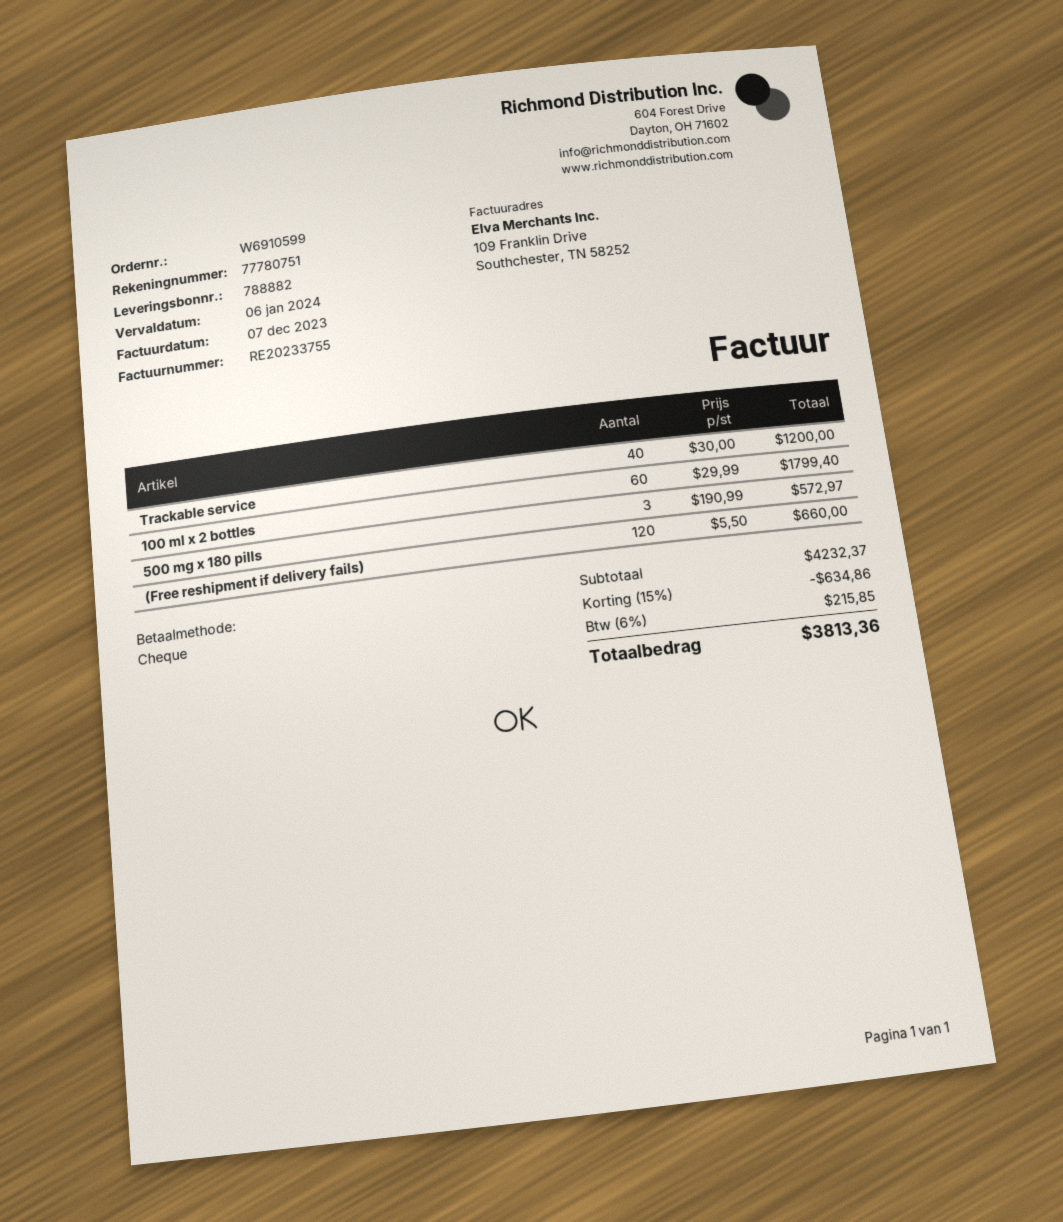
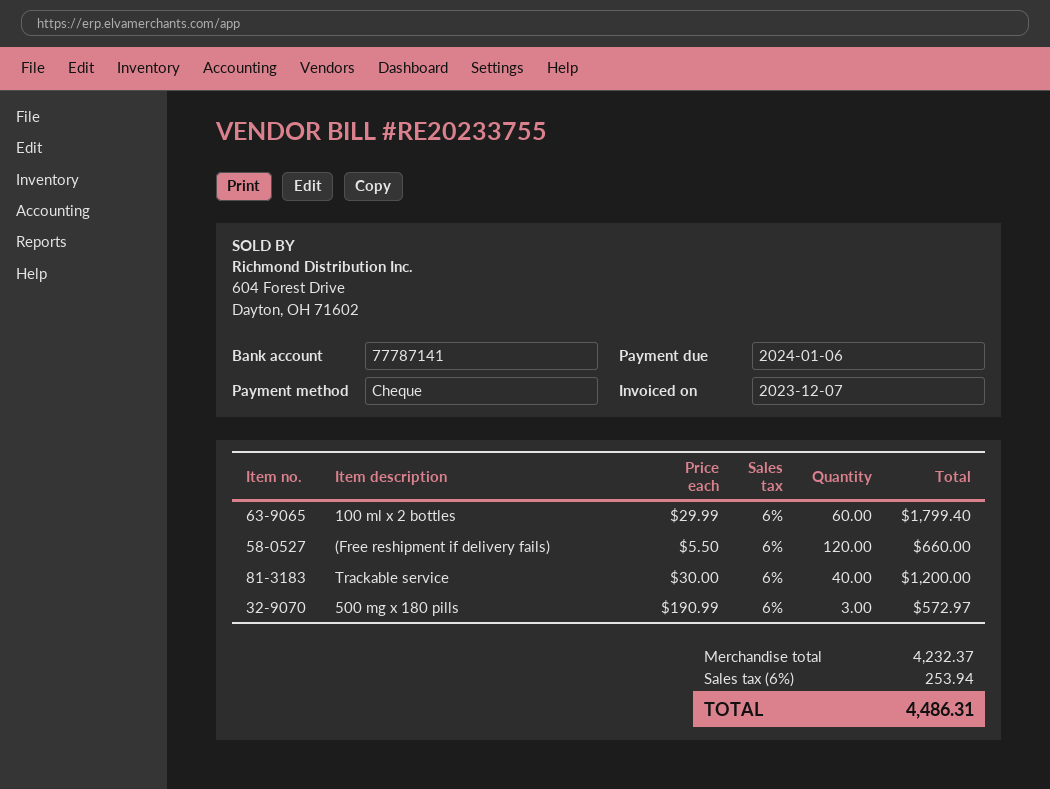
bank account: 77780751 -> 77787141
discount: 15% = 634.86 -> none
tax: 6% = 215.85 -> 6% = 253.94
total: 3813.36 -> 4486.31

